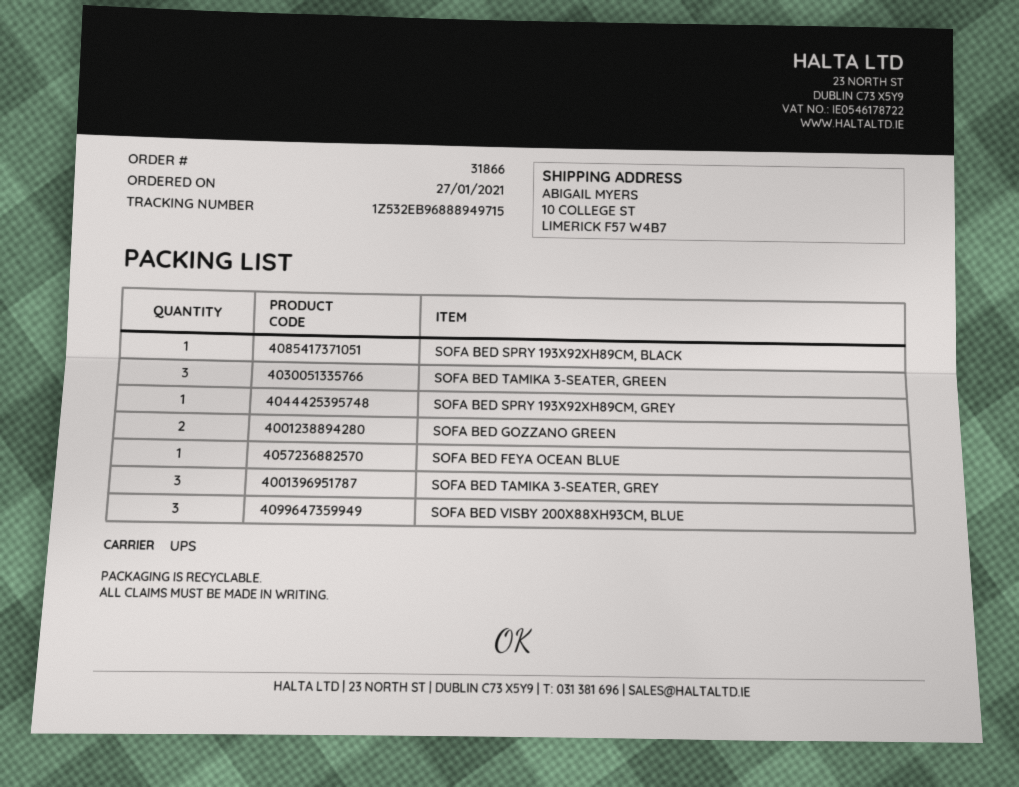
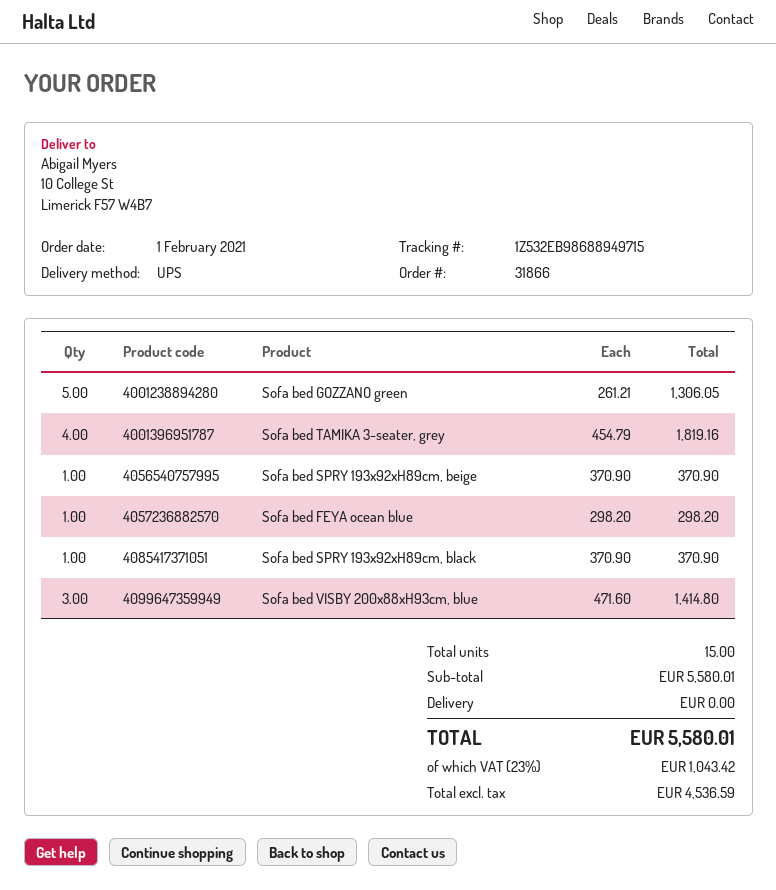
order date: 2021-01-27 -> 2021-02-01
tracking number: 1Z532EB96888949715 -> 1Z532EB98688949715
SOFA BED TAMIKA 3-SEATER, GREEN: 3 -> none
SOFA BED SPRY 193X92XH89CM, GREY: 1 -> none
SOFA BED GOZZANO GREEN: 2 -> 5
SOFA BED TAMIKA 3-SEATER, GREY: 3 -> 4
Sofa bed SPRY 193x92xH89cm, beige: none -> 1

